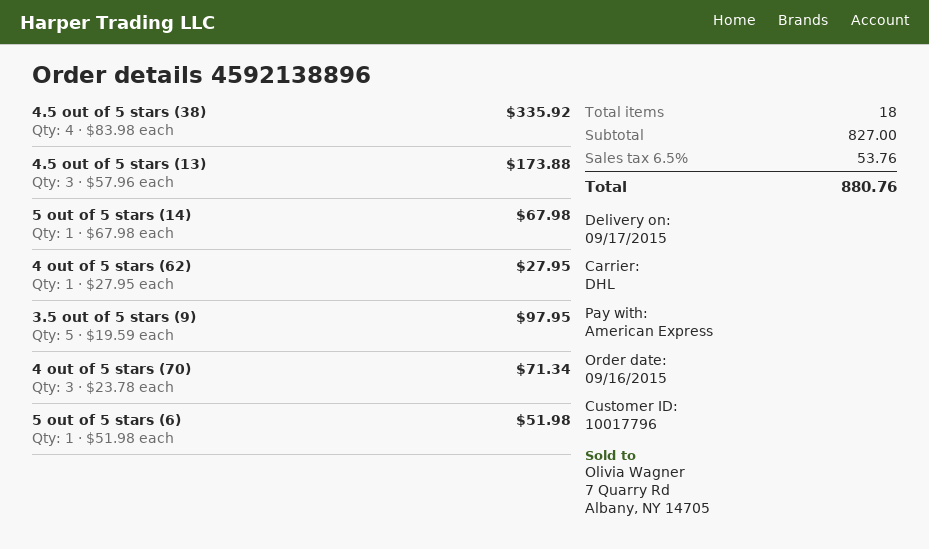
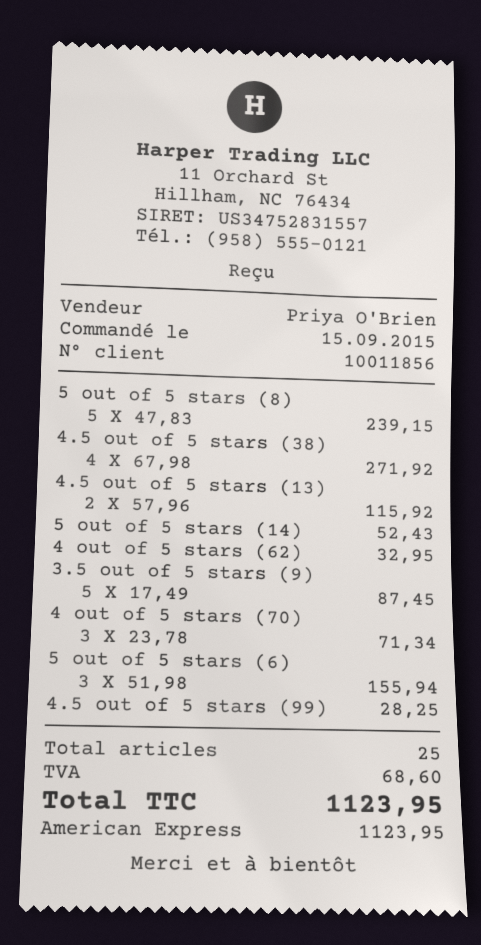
order date: 2015-09-16 -> 2015-09-15
customer number: 10017796 -> 10011856
4.5 out of 5 stars (38): 4 x 83.98 = 335.92 -> 4 x 67.98 = 271.92
4.5 out of 5 stars (13): 3 x 57.96 = 173.88 -> 2 x 57.96 = 115.92
5 out of 5 stars (14): 1 x 67.98 = 67.98 -> 1 x 52.43 = 52.43
4 out of 5 stars (62): 1 x 27.95 = 27.95 -> 1 x 32.95 = 32.95
3.5 out of 5 stars (9): 5 x 19.59 = 97.95 -> 5 x 17.49 = 87.45
5 out of 5 stars (6): 1 x 51.98 = 51.98 -> 3 x 51.98 = 155.94
5 out of 5 stars (8): none -> 5 x 47.83 = 239.15
4.5 out of 5 stars (99): none -> 1 x 28.25 = 28.25
total quantity: 18 -> 25
tax: 53.76 -> 68.60
total: 880.76 -> 1123.95

